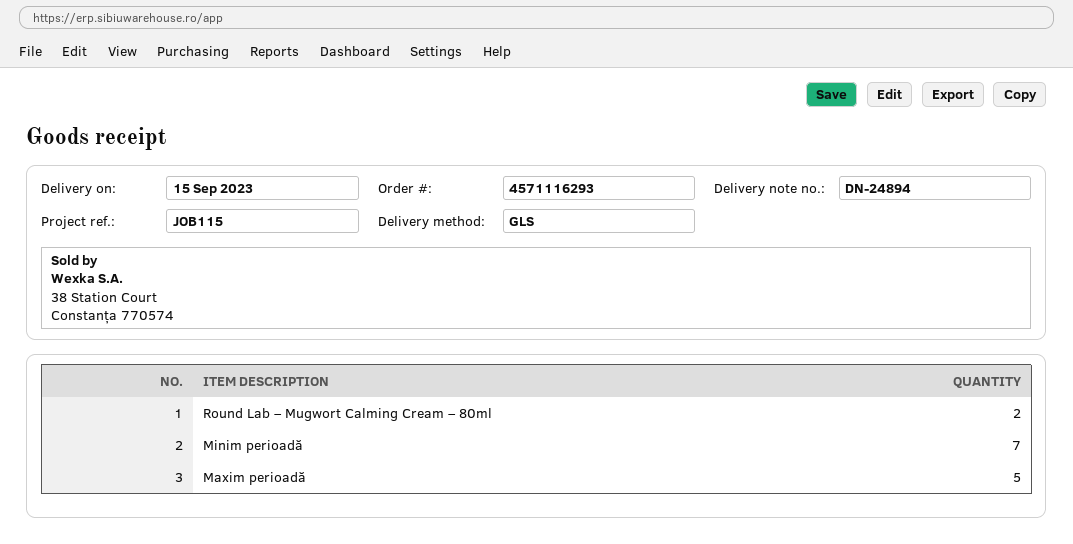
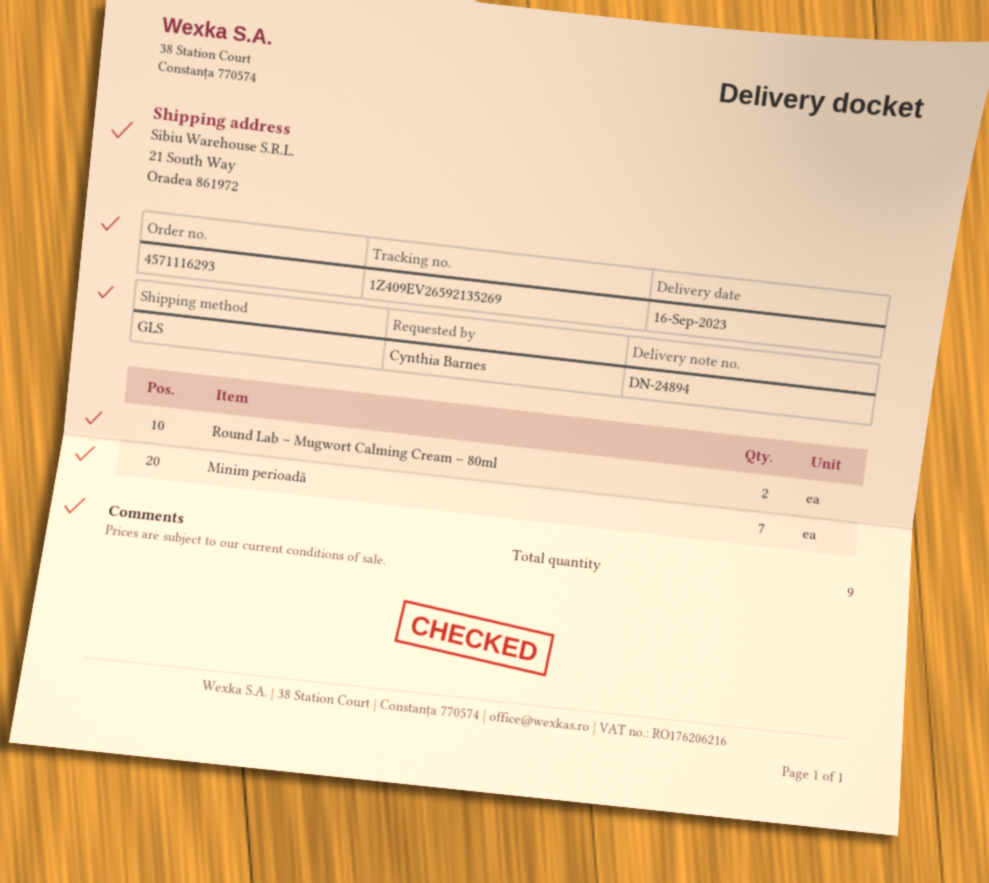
delivery date: 2023-09-15 -> 2023-09-16
Maxim perioadă: 5 -> none

